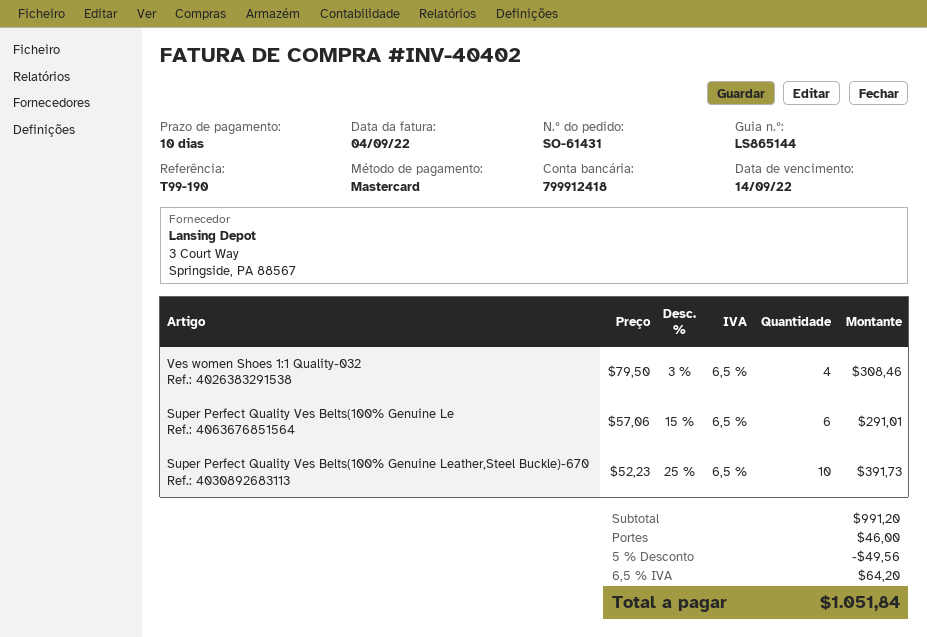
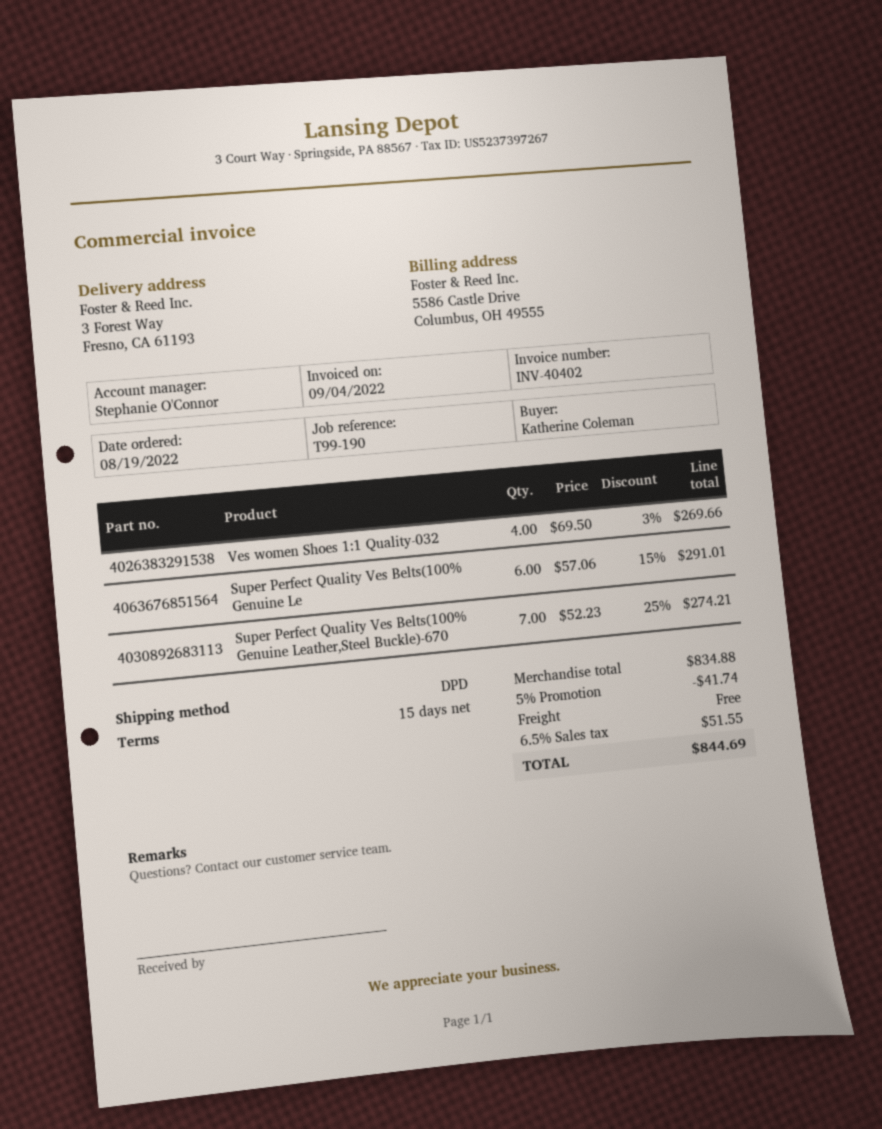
payment terms: 10 days -> 15 days
Ves women Shoes 1:1 Quality-032: 4 x 79.50 - 3% = 308.46 -> 4 x 69.50 - 3% = 269.66
Super Perfect Quality Ves Belts(100% Genuine Leather,Steel Buckle)-670: 10 x 52.23 - 25% = 391.73 -> 7 x 52.23 - 25% = 274.21
subtotal: 991.20 -> 834.88
discount: 5% = 49.56 -> 5% = 41.74
shipping: 46.00 -> 0.00
tax: 6.5% = 64.20 -> 6.5% = 51.55
total: 1051.84 -> 844.69

